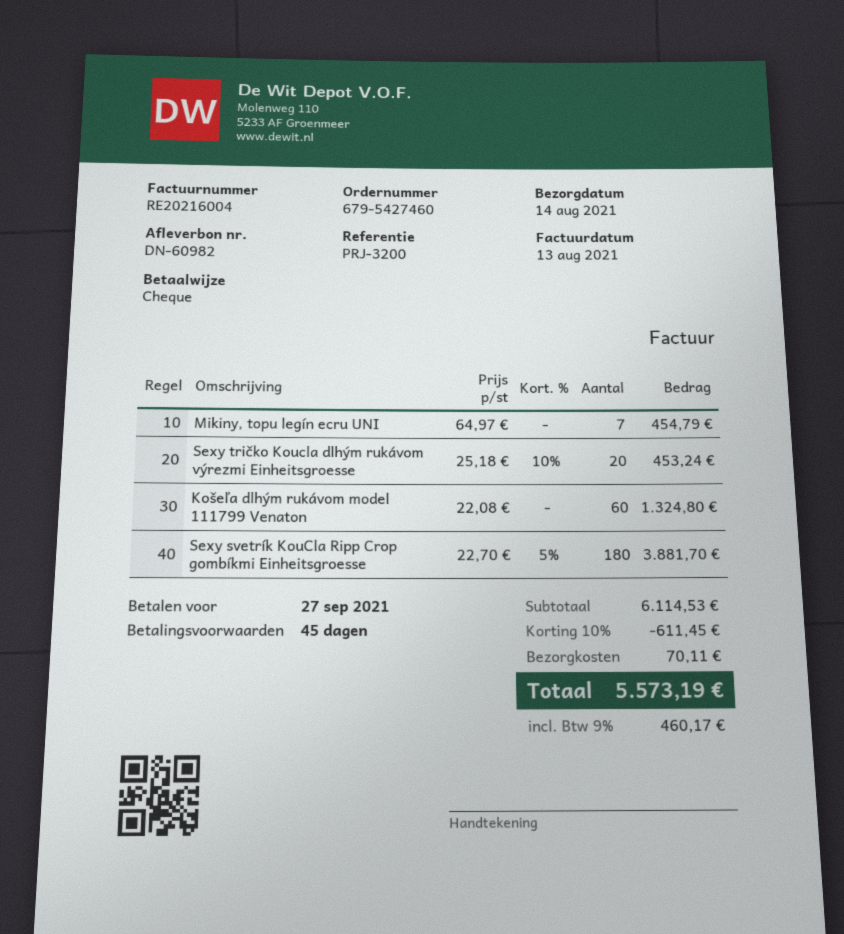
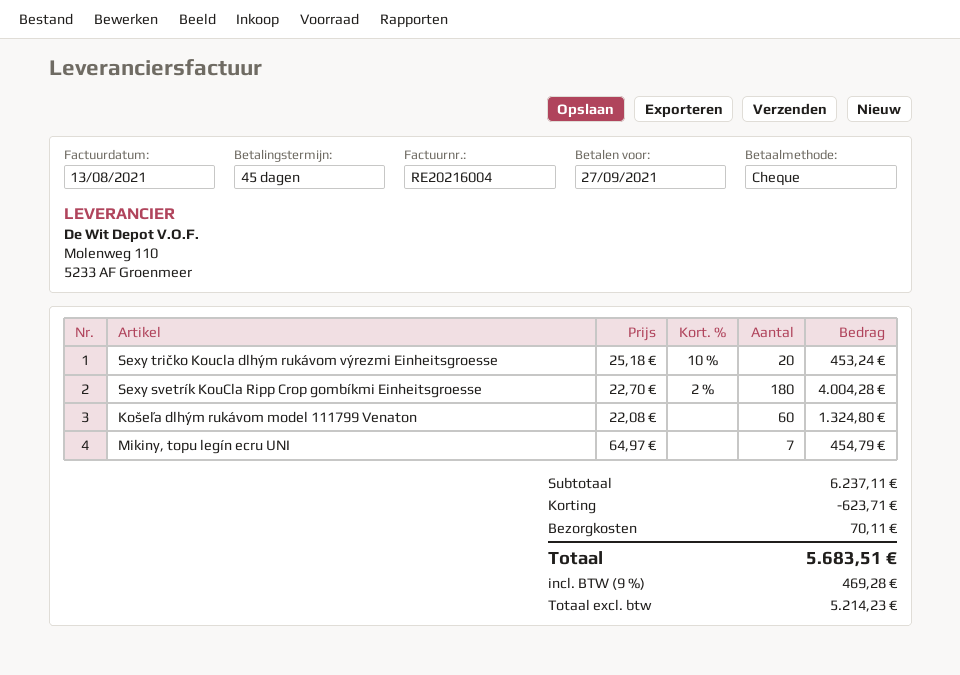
Sexy svetrík KouCla Ripp Crop gombíkmi Einheitsgroesse: 180 x 22.70 - 5% = 3881.70 -> 180 x 22.70 - 2% = 4004.28
subtotal: 6114.53 -> 6237.11
discount: 611.45 -> 623.71
tax: 9% = 460.17 -> 9% = 469.28
total: 5573.19 -> 5683.51

